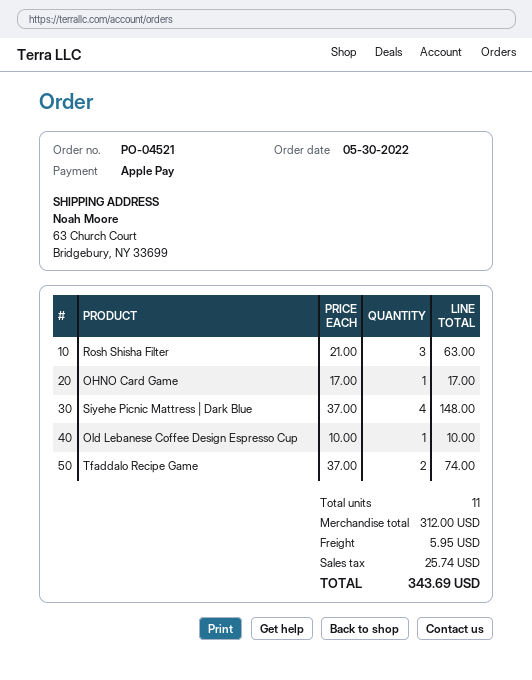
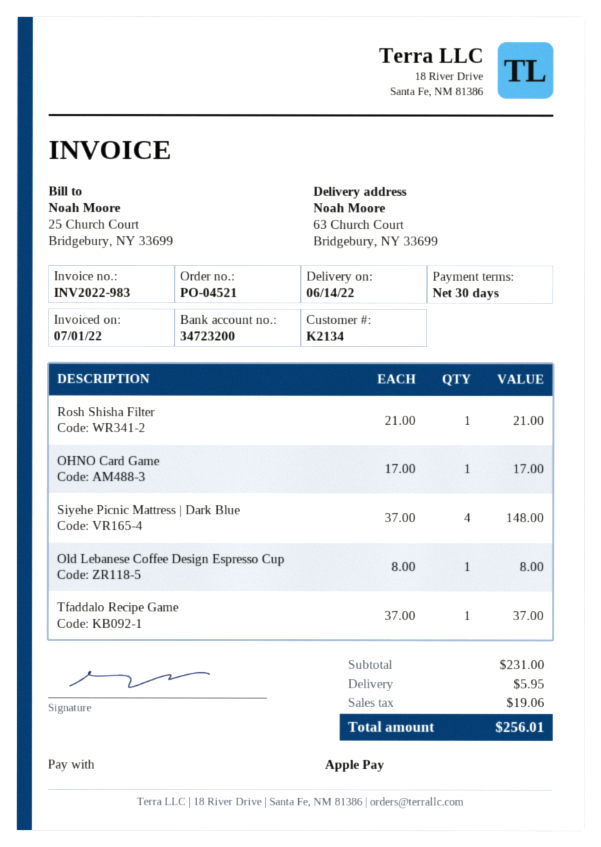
Rosh Shisha Filter: 3 x 21.00 = 63.00 -> 1 x 21.00 = 21.00
Old Lebanese Coffee Design Espresso Cup: 1 x 10.00 = 10.00 -> 1 x 8.00 = 8.00
Tfaddalo Recipe Game: 2 x 37.00 = 74.00 -> 1 x 37.00 = 37.00
subtotal: 312.00 -> 231.00
tax: 25.74 -> 19.06
total: 343.69 -> 256.01

